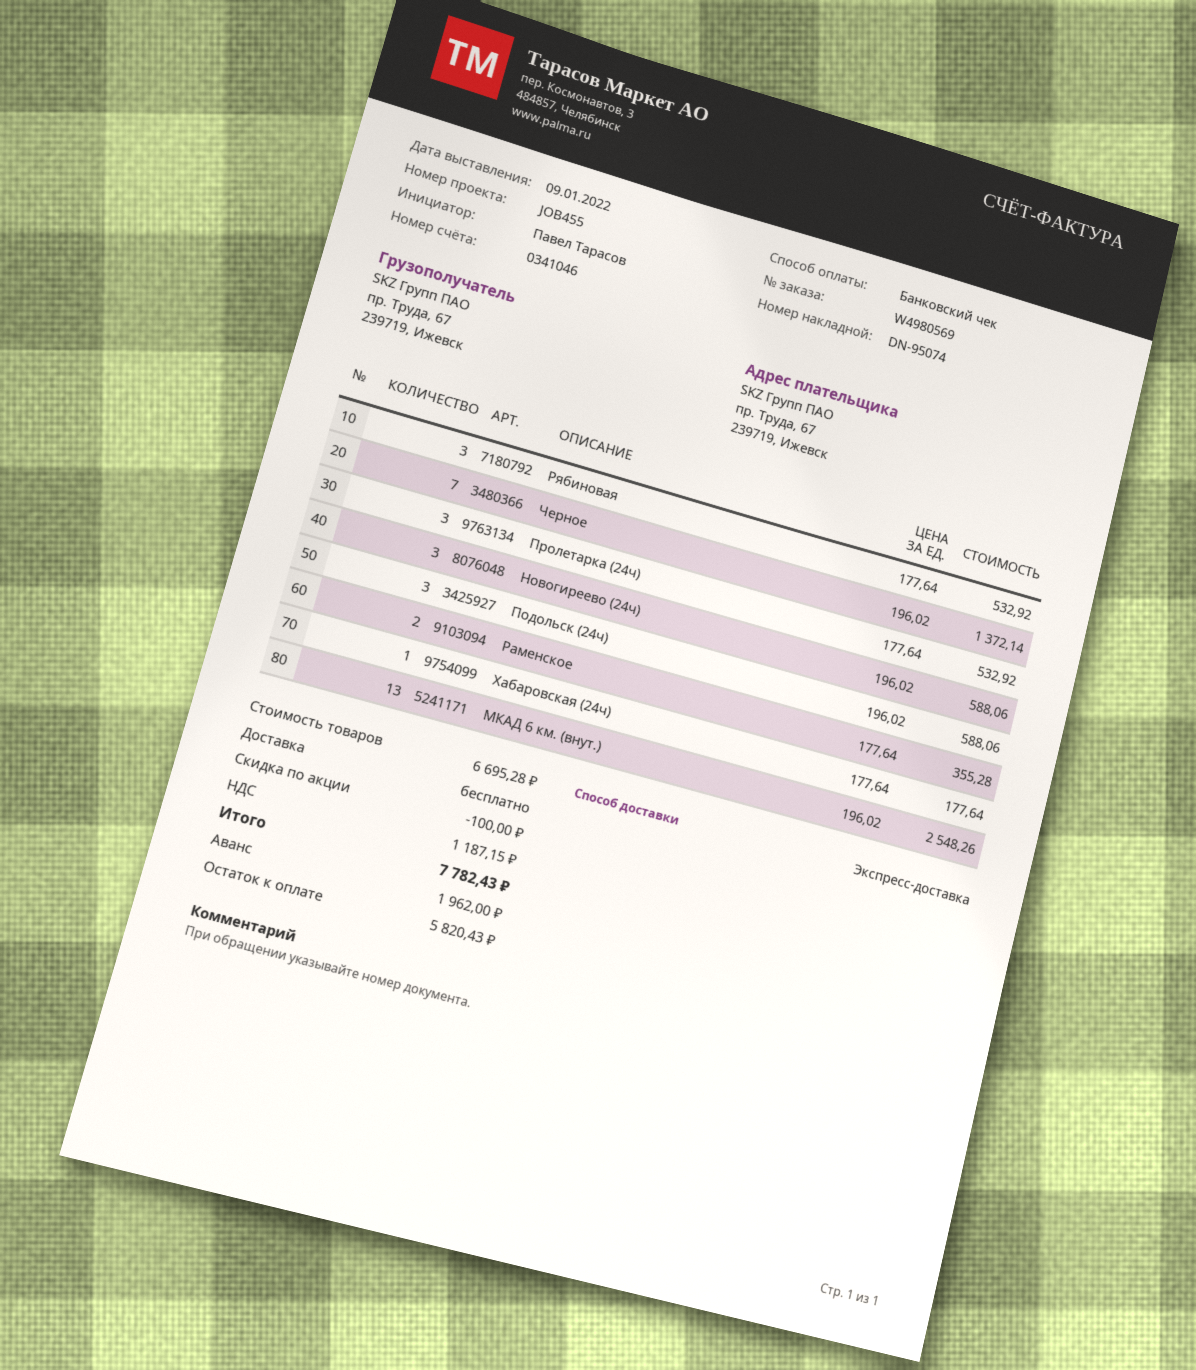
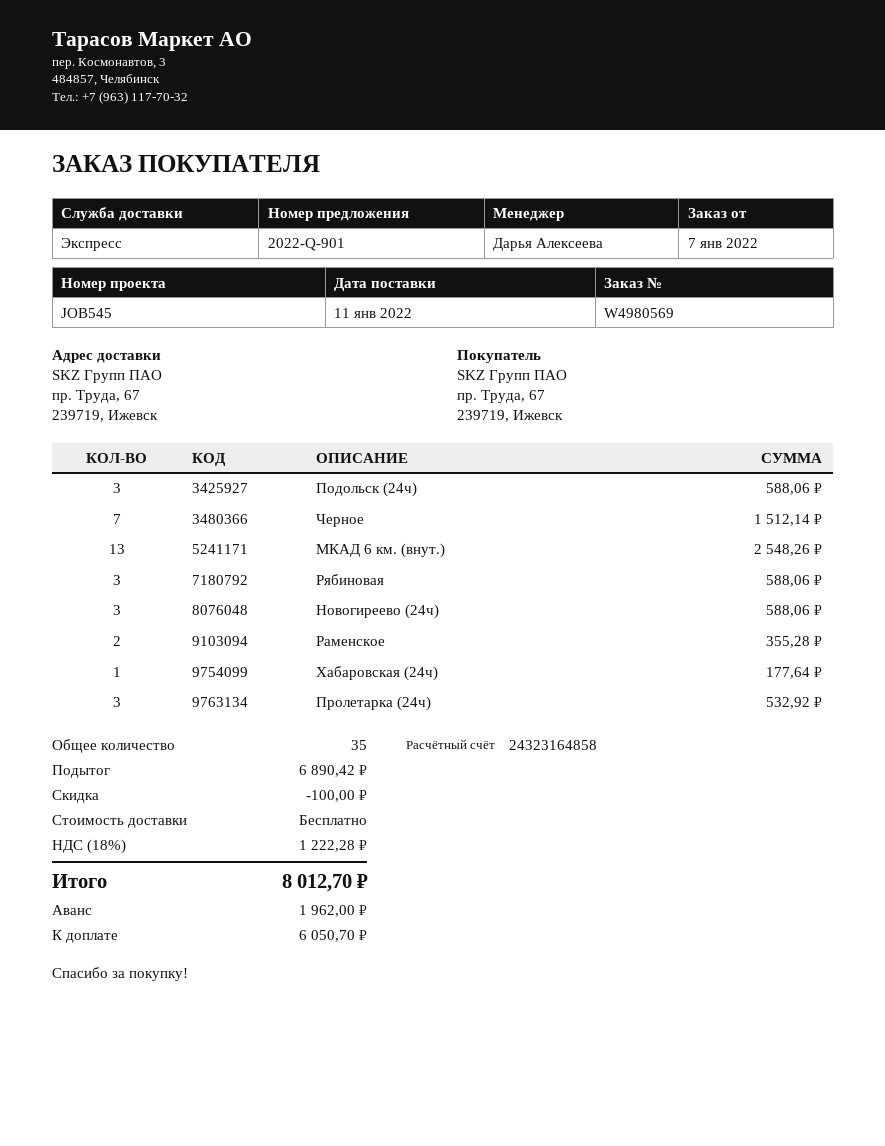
reference: JOB455 -> JOB545
Рябиновая: 3 for 532.92 -> 3 for 588.06
Черное: 7 for 1372.14 -> 7 for 1512.14
subtotal: 6695.28 -> 6890.42
tax: 1187.15 -> 1222.28
total: 7782.43 -> 8012.70
balance: 5820.43 -> 6050.70

